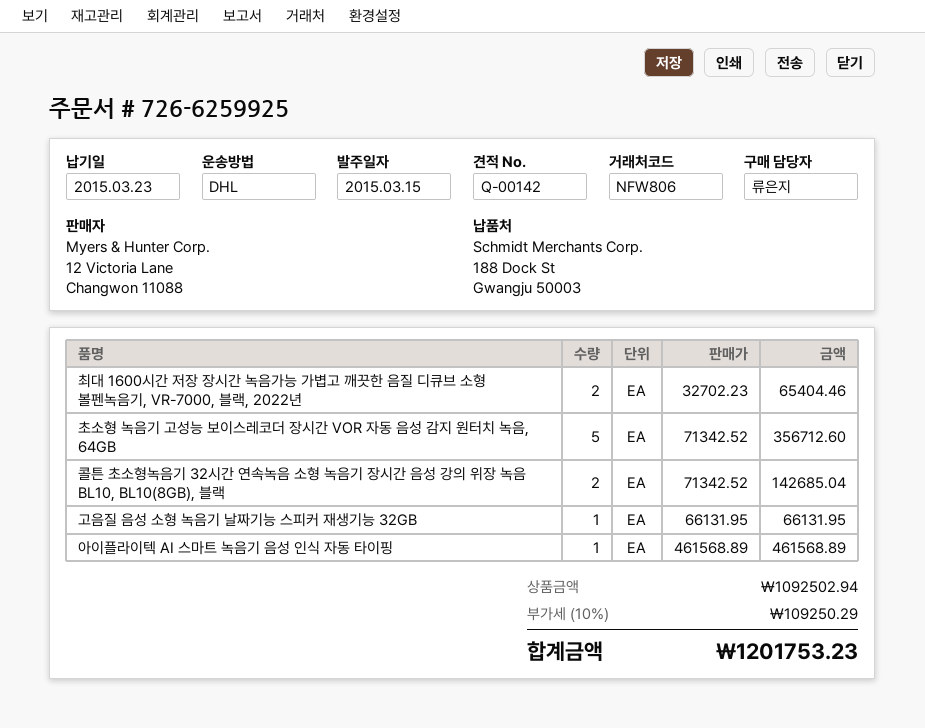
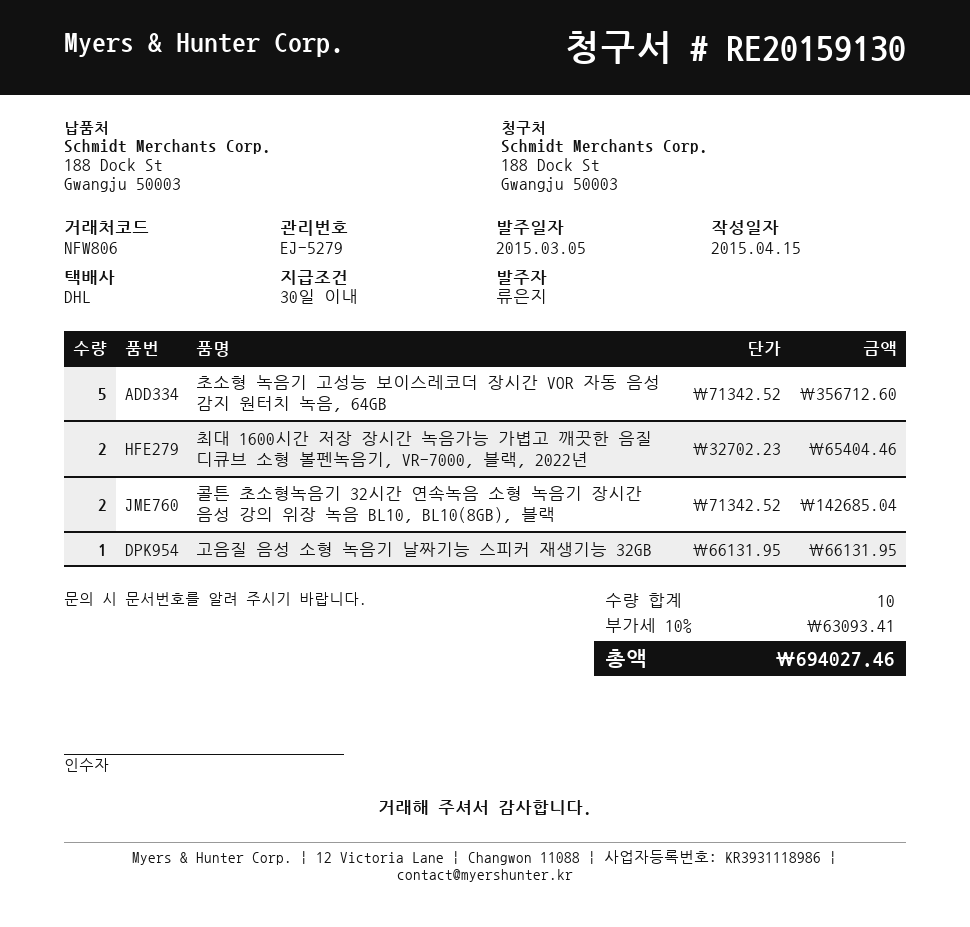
order date: 2015-03-15 -> 2015-03-05
아이플라이텍 AI 스마트 녹음기 음성 인식 자동 타이핑: 1 x 461568.89 = 461568.89 -> none
tax: 10% = 109250.29 -> 10% = 63093.41
total: 1201753.23 -> 694027.46

